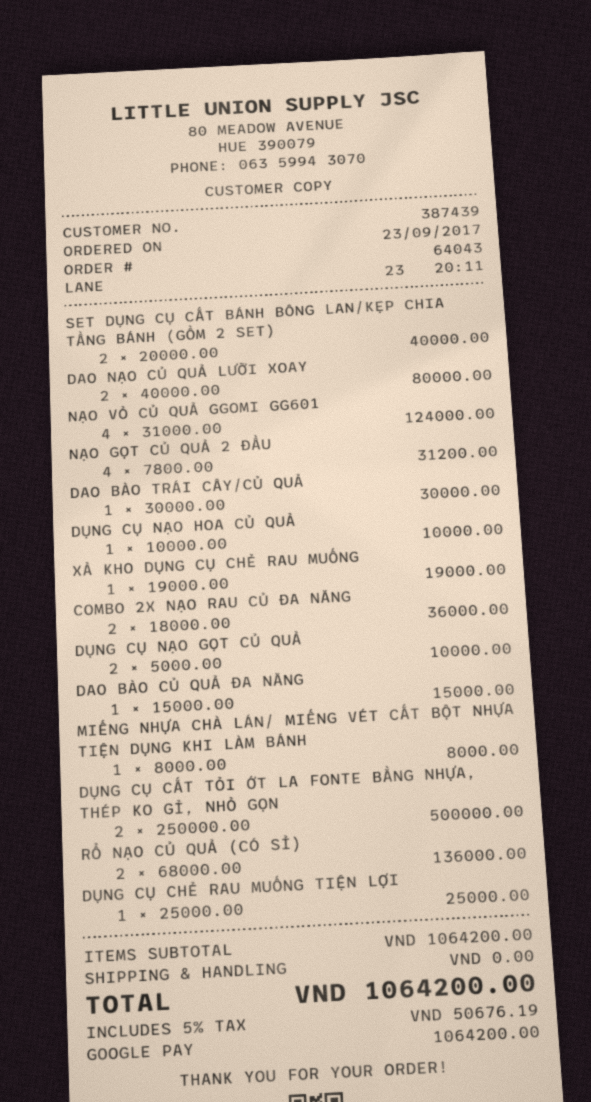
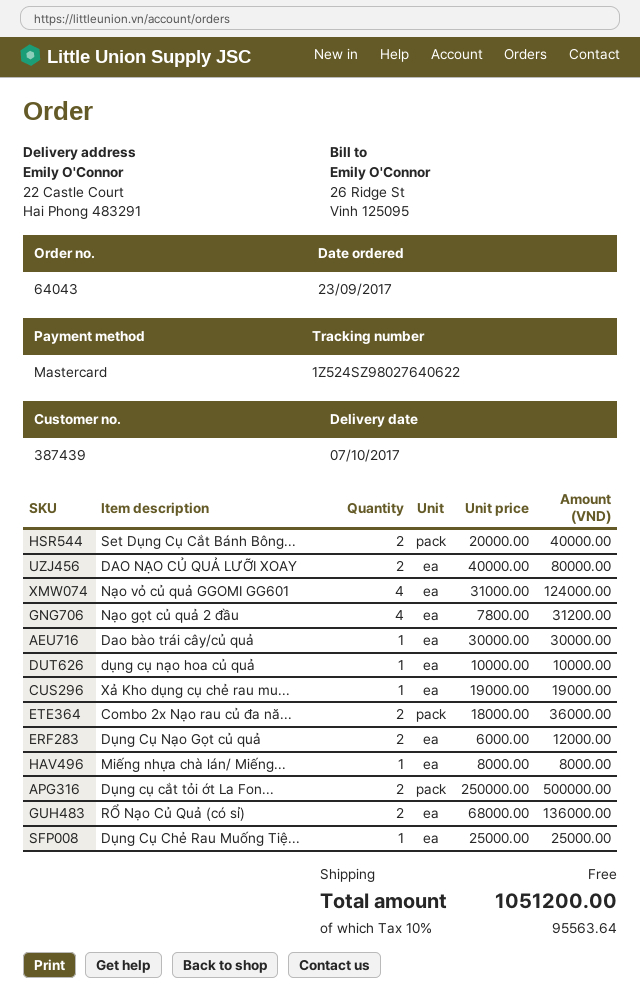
payment method: Google Pay -> Mastercard
DỤNG CỤ NẠO GỌT CỦ QUẢ: 2 x 5000.00 = 10000.00 -> 2 x 6000.00 = 12000.00
DAO BÀO CỦ QUẢ ĐA NĂNG: 1 x 15000.00 = 15000.00 -> none
tax: 5% = 50676.19 -> 10% = 95563.64
total: 1064200.00 -> 1051200.00

